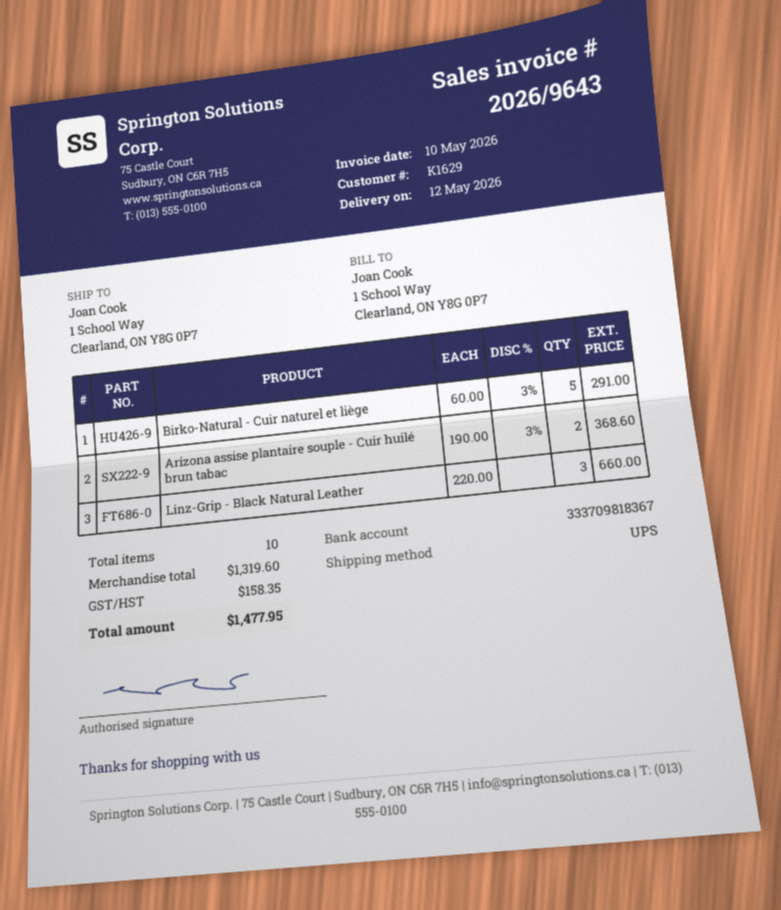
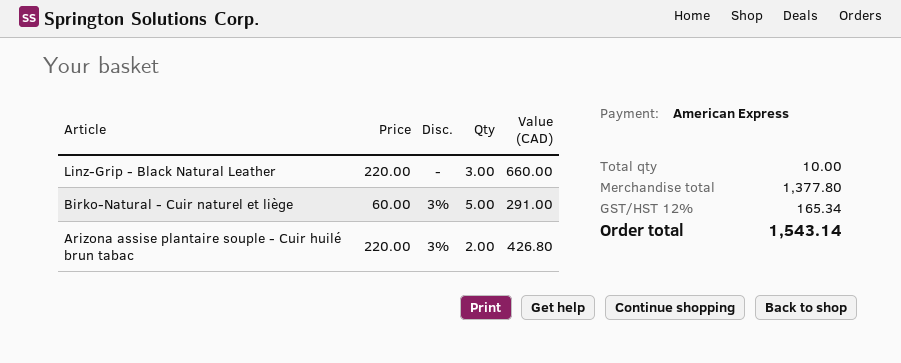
Arizona assise plantaire souple - Cuir huilé brun tabac: 2 x 190.00 - 3% = 368.60 -> 2 x 220.00 - 3% = 426.80
subtotal: 1319.60 -> 1377.80
tax: 158.35 -> 165.34
total: 1477.95 -> 1543.14

